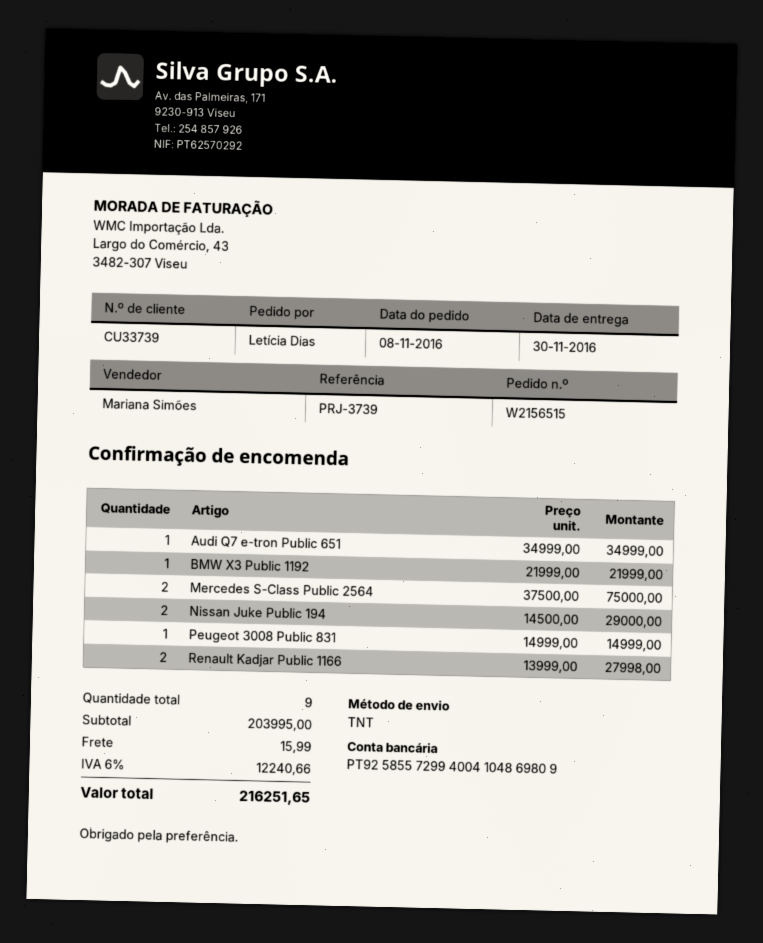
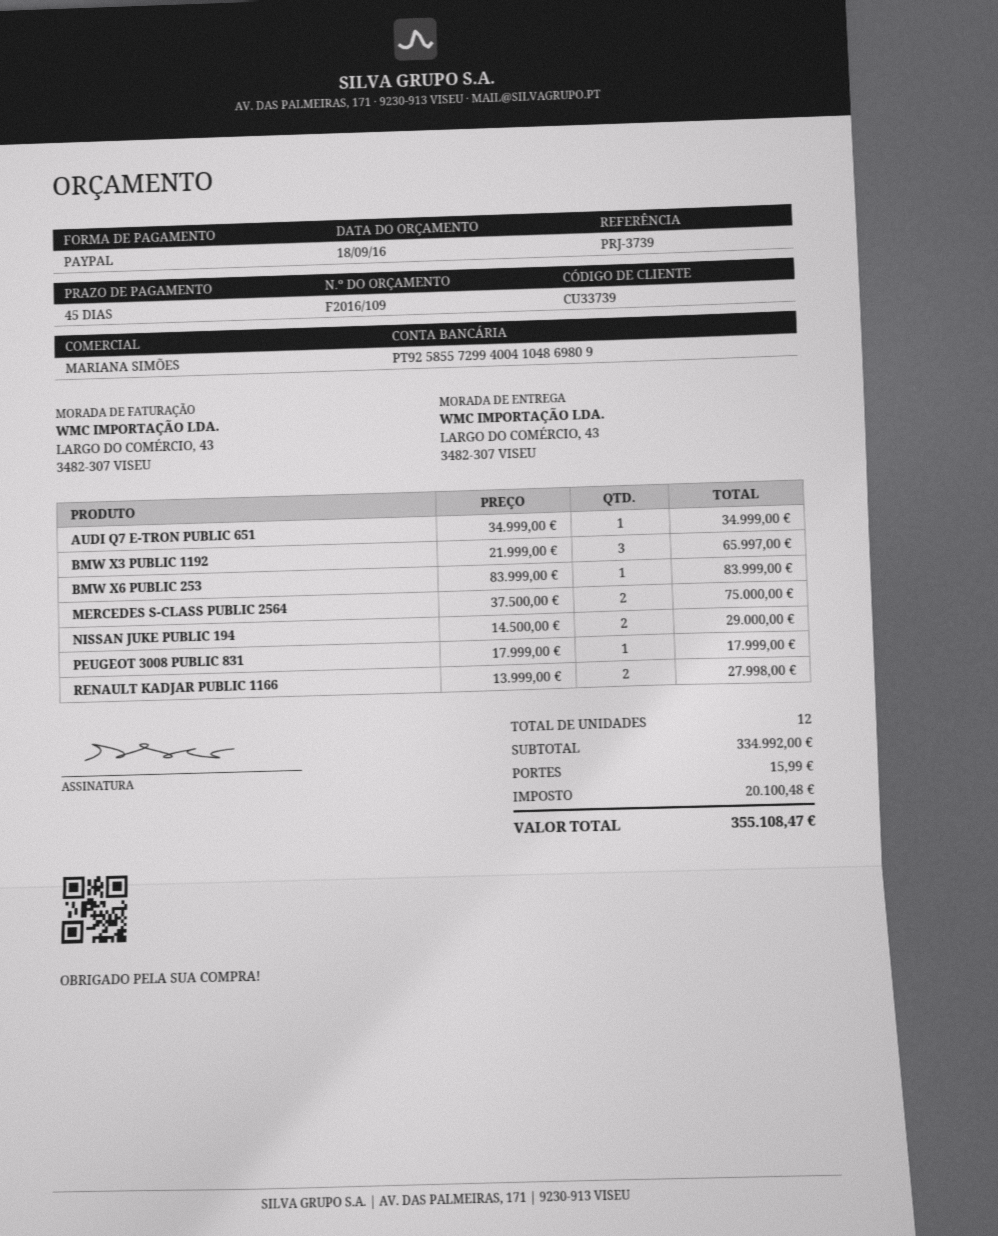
BMW X3 Public 1192: 1 x 21999.00 = 21999.00 -> 3 x 21999.00 = 65997.00
Peugeot 3008 Public 831: 1 x 14999.00 = 14999.00 -> 1 x 17999.00 = 17999.00
BMW X6 PUBLIC 253: none -> 1 x 83999.00 = 83999.00
total quantity: 9 -> 12
subtotal: 203995.00 -> 334992.00
tax: 12240.66 -> 20100.48
total: 216251.65 -> 355108.47

